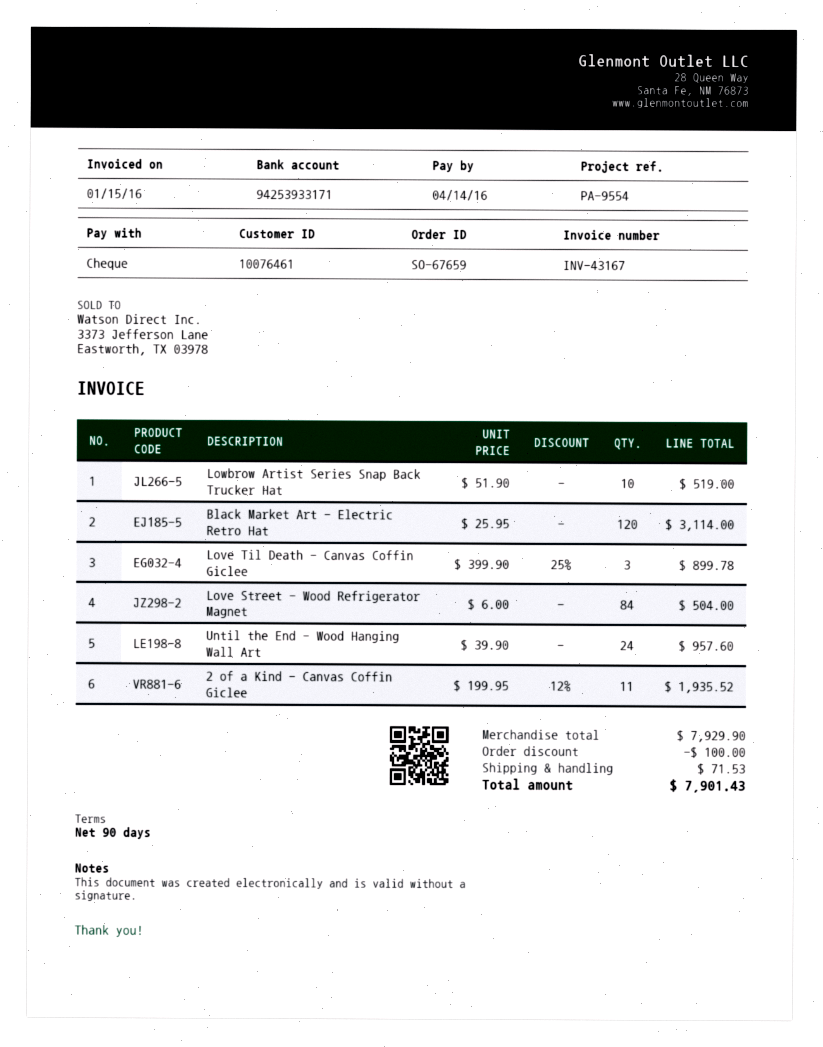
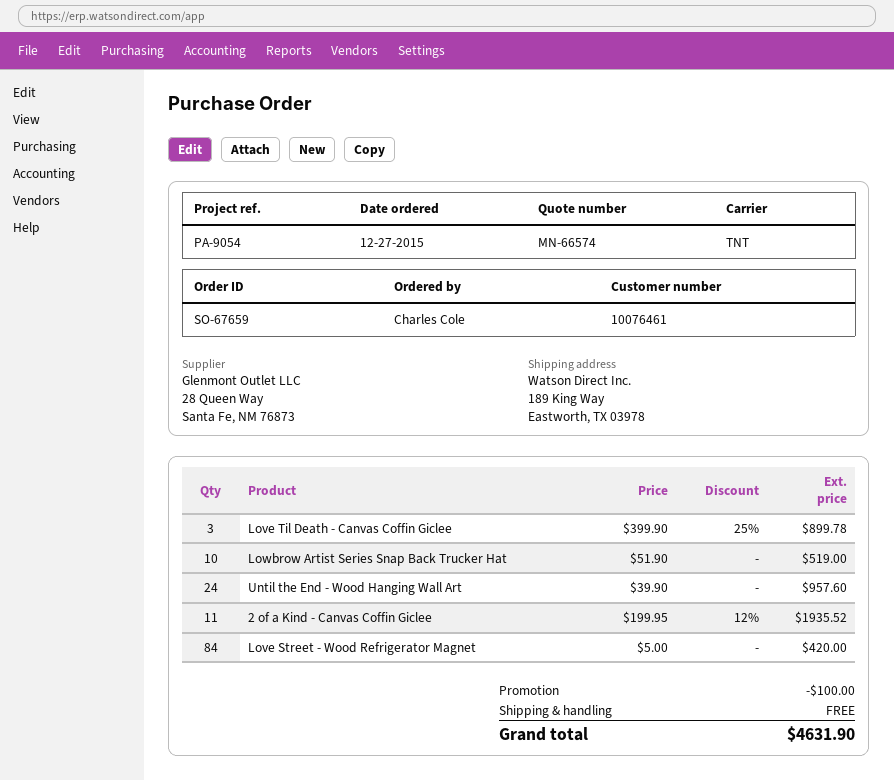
reference: PA-9554 -> PA-9054
Black Market Art - Electric Retro Hat: 120 x 25.95 = 3114.00 -> none
Love Street - Wood Refrigerator Magnet: 84 x 6.00 = 504.00 -> 84 x 5.00 = 420.00
shipping: 71.53 -> 0.00
total: 7901.43 -> 4631.90

